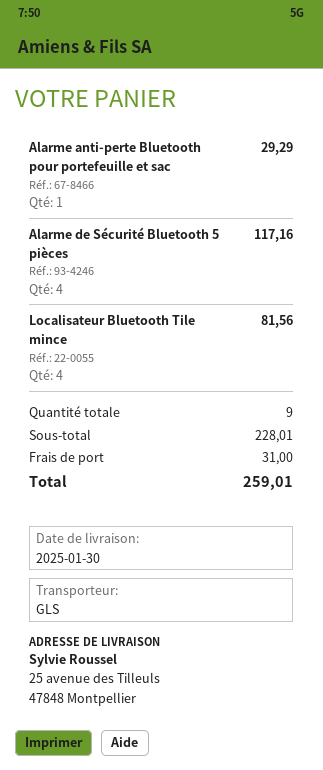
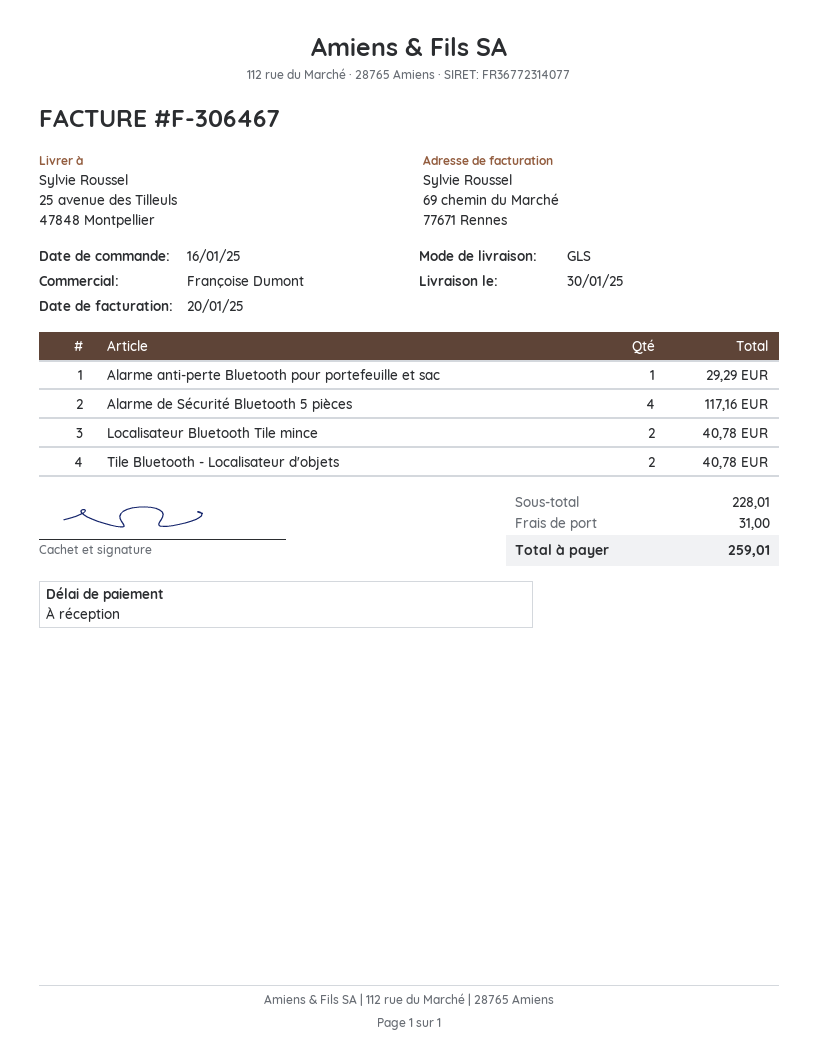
Localisateur Bluetooth Tile mince: 4 for 81.56 -> 2 for 40.78
Tile Bluetooth - Localisateur d'objets: none -> 2 for 40.78

